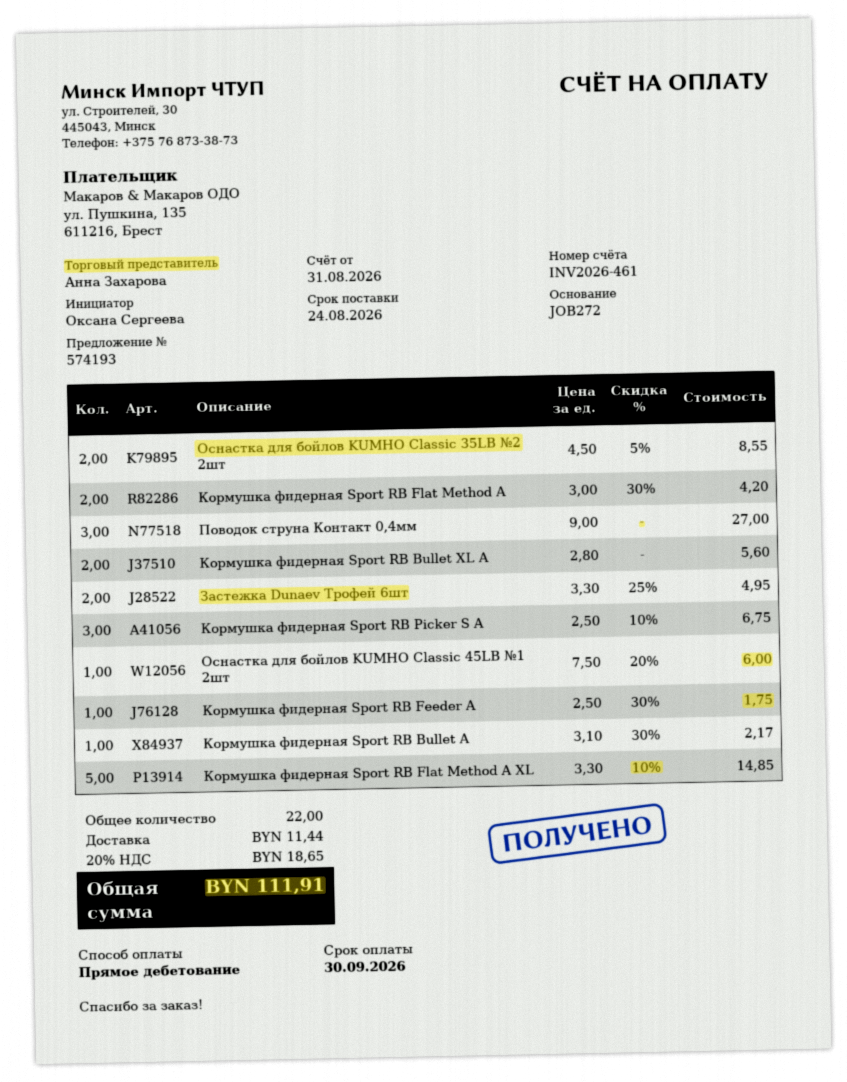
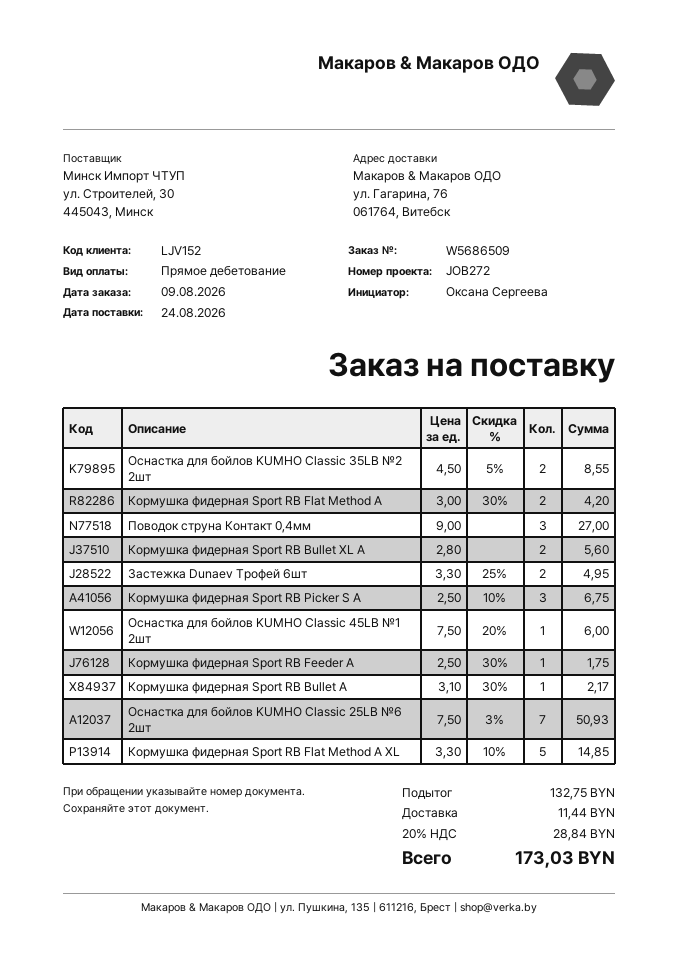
Оснастка для бойлов KUMHO Classic 25LB №6 2шт: none -> 7 x 7.50 - 3% = 50.93
tax: 20% = 18.65 -> 20% = 28.84
total: 111.91 -> 173.03

